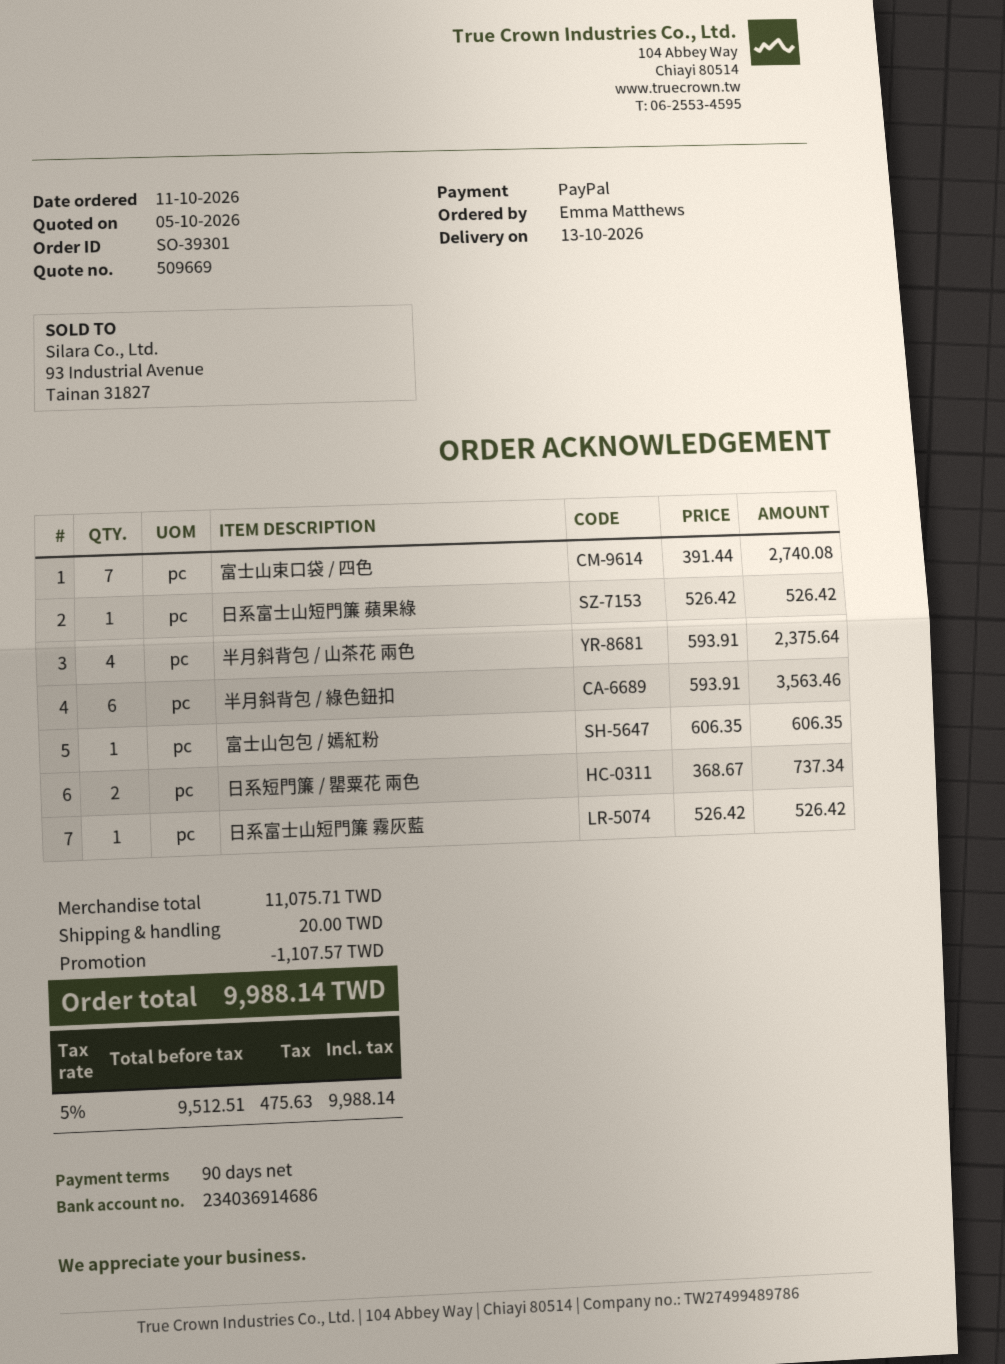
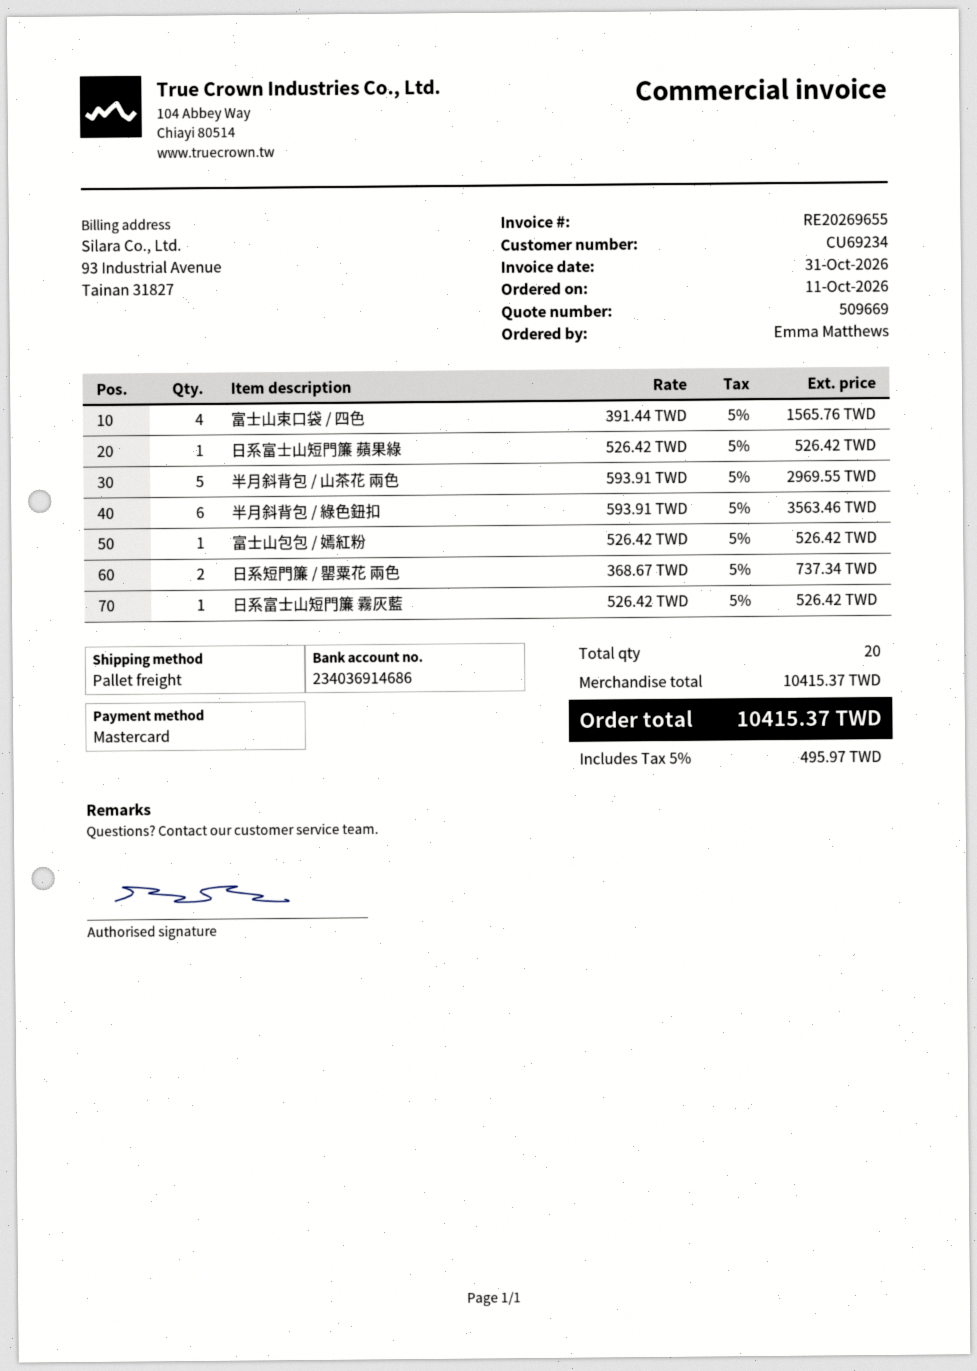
payment method: PayPal -> Mastercard
富士山束口袋 / 四色: 7 x 391.44 = 2740.08 -> 4 x 391.44 = 1565.76
半月斜背包 / 山茶花 兩色: 4 x 593.91 = 2375.64 -> 5 x 593.91 = 2969.55
富士山包包 / 嫣紅粉: 1 x 606.35 = 606.35 -> 1 x 526.42 = 526.42
subtotal: 11075.71 -> 10415.37
discount: 1107.57 -> none
shipping: 20.00 -> none
tax: 5% = 475.63 -> 5% = 495.97
total: 9988.14 -> 10415.37

